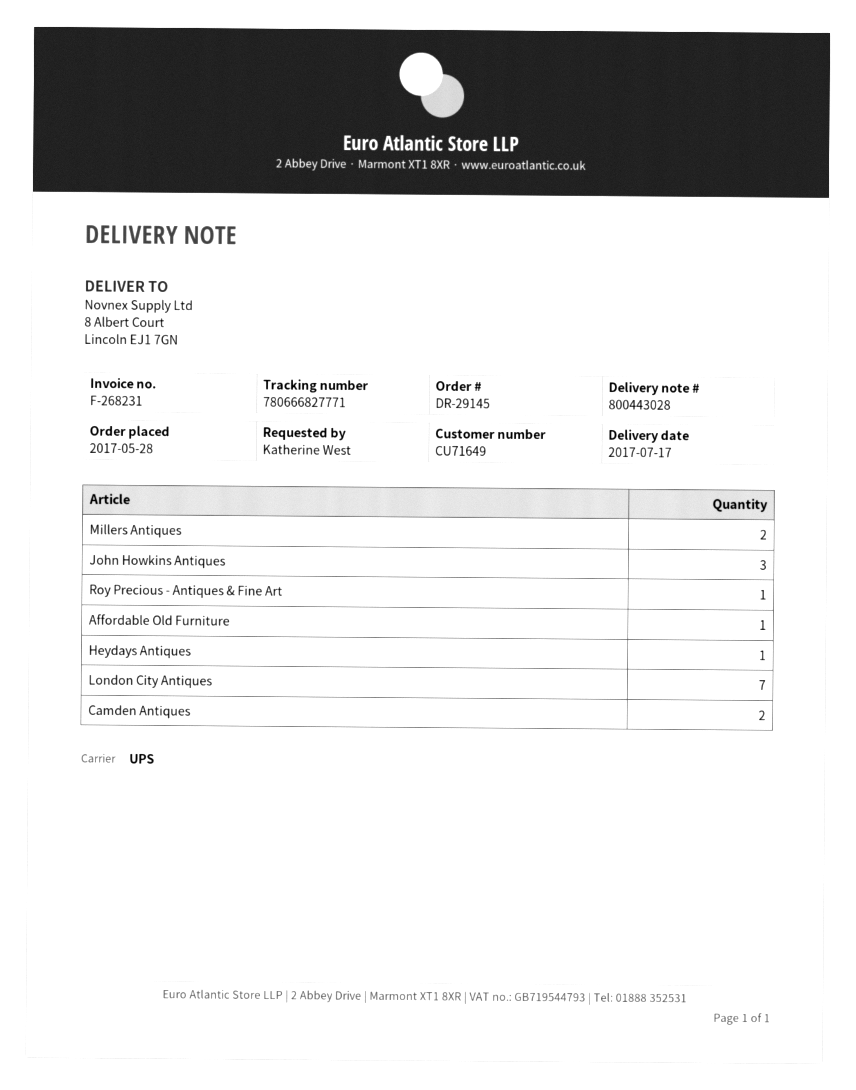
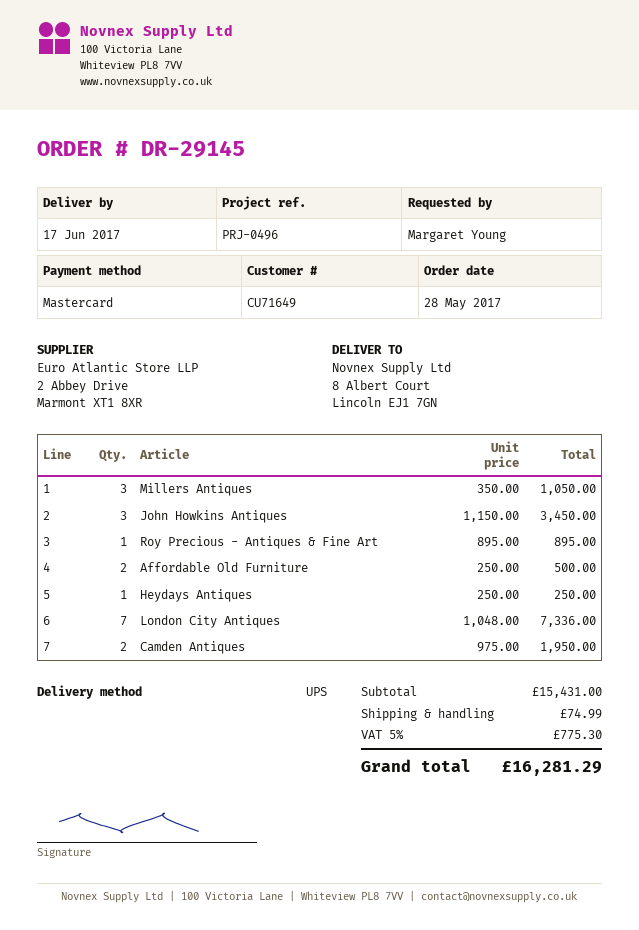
delivery date: 2017-07-17 -> 2017-06-17
ordered by: Katherine West -> Margaret Young
Millers Antiques: 2 -> 3
Affordable Old Furniture: 1 -> 2

